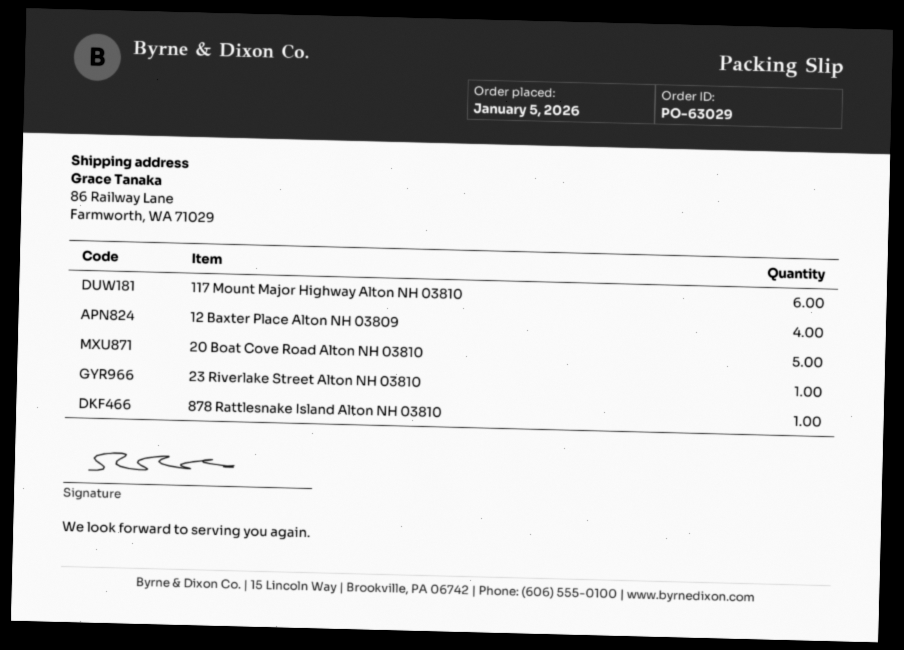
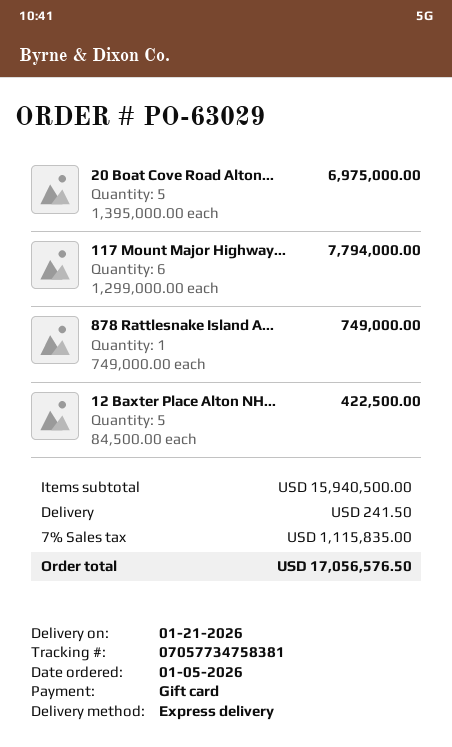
12 Baxter Place Alton NH 03809: 4 -> 5
23 Riverlake Street Alton NH 03810: 1 -> none

